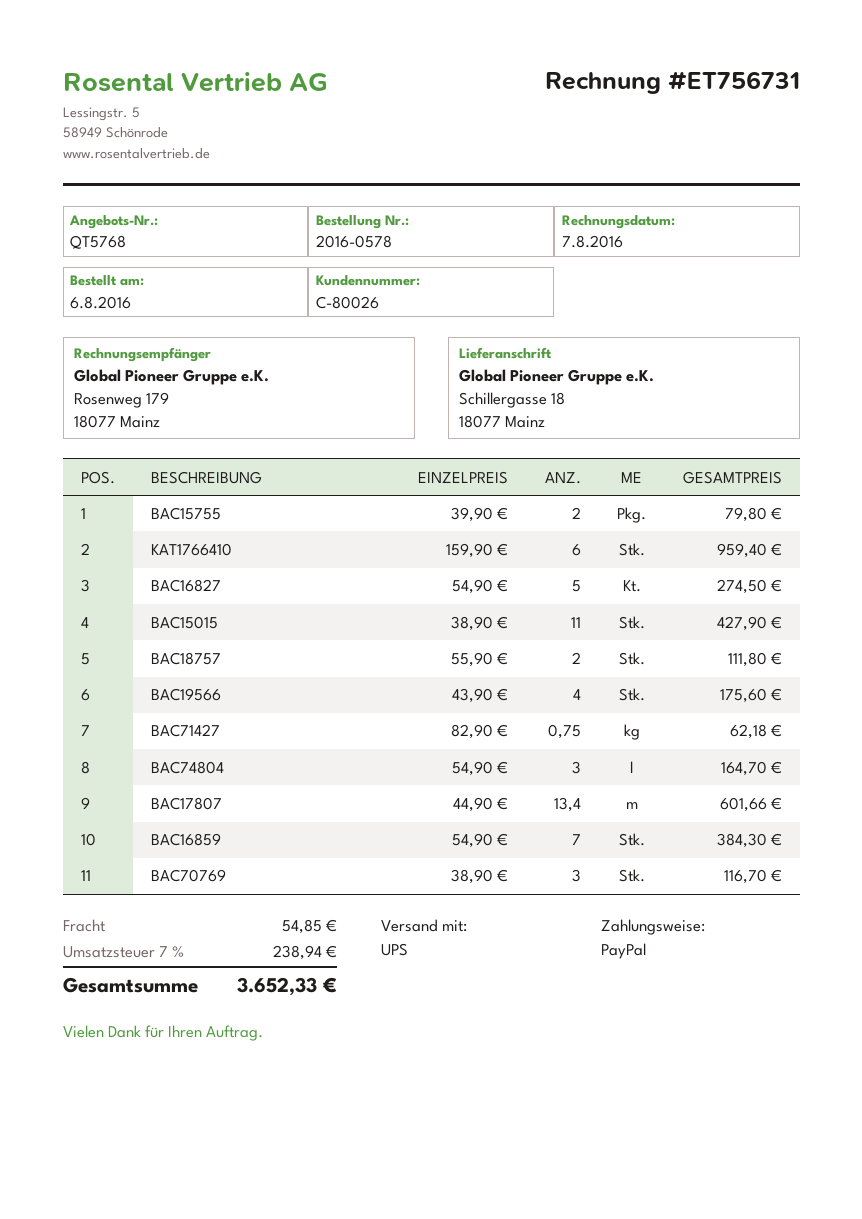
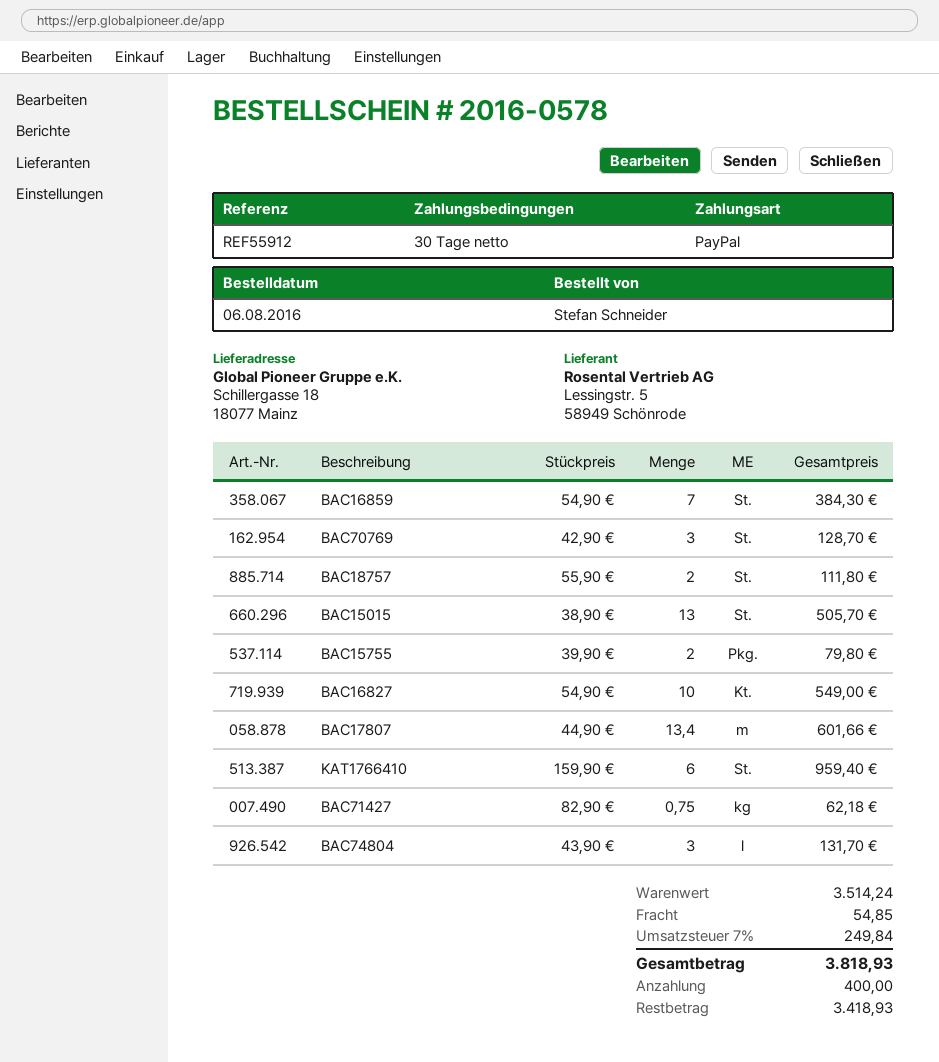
BAC16827: 5 x 54.90 = 274.50 -> 10 x 54.90 = 549.00
BAC15015: 11 x 38.90 = 427.90 -> 13 x 38.90 = 505.70
BAC19566: 4 x 43.90 = 175.60 -> none
BAC74804: 3 x 54.90 = 164.70 -> 3 x 43.90 = 131.70
BAC70769: 3 x 38.90 = 116.70 -> 3 x 42.90 = 128.70
tax: 7% = 238.94 -> 7% = 249.84
total: 3652.33 -> 3818.93

